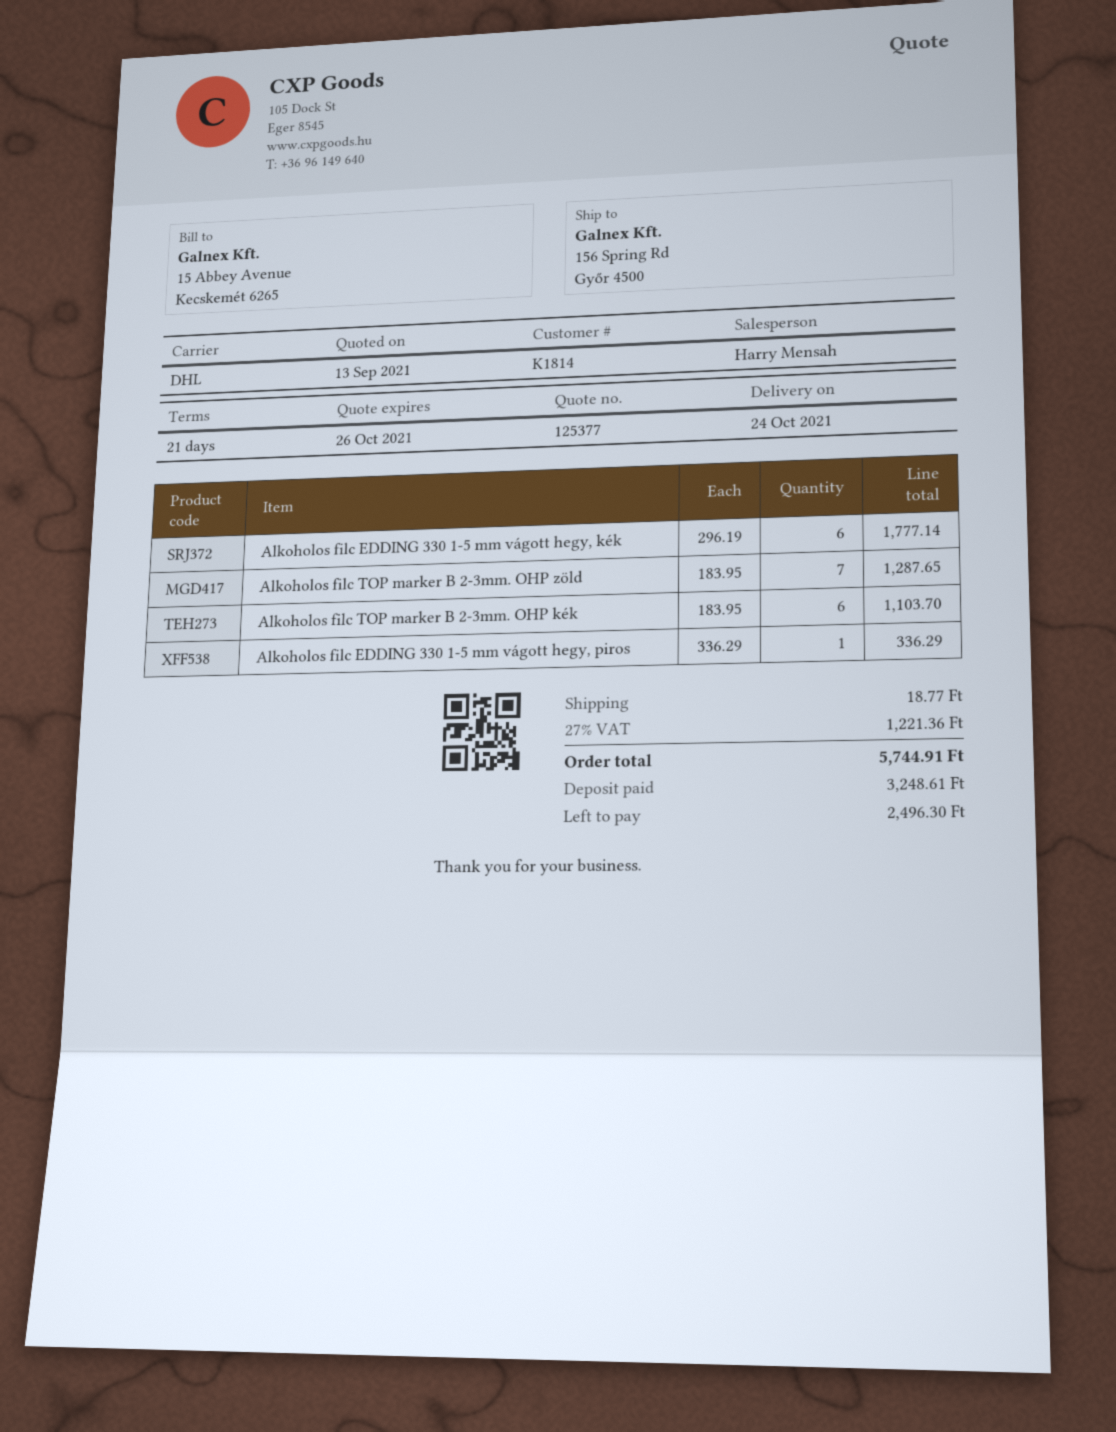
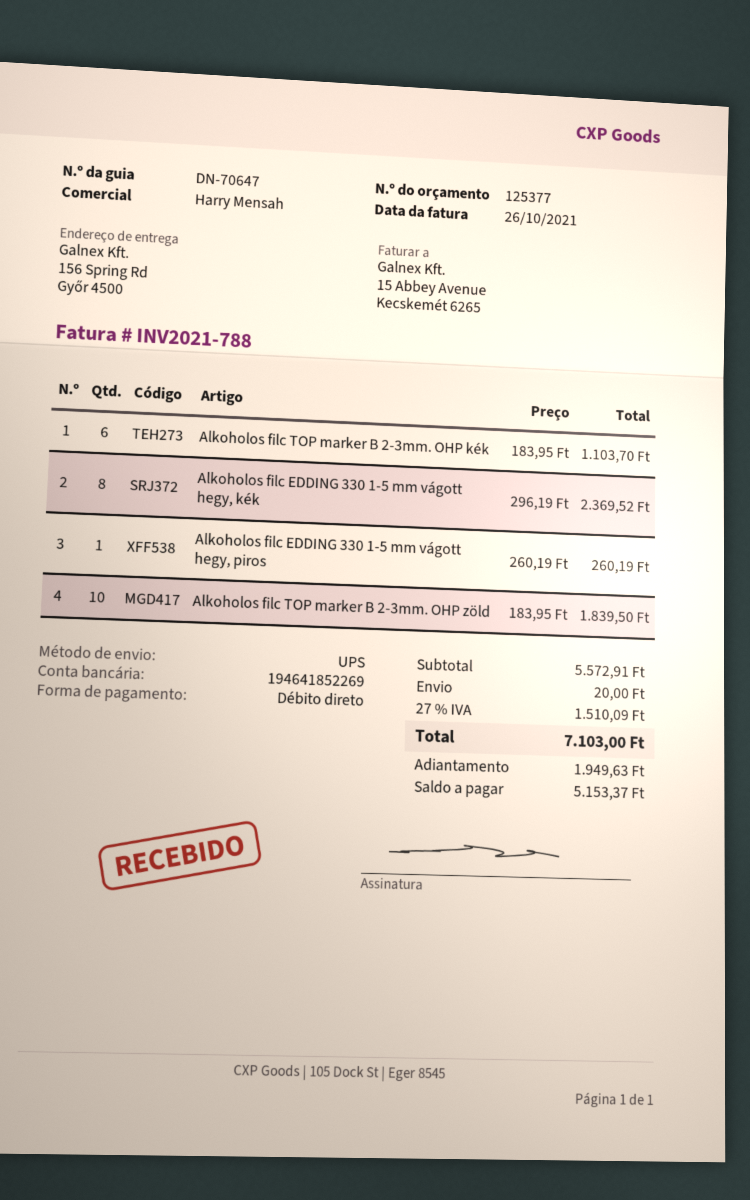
shipping method: DHL -> UPS
Alkoholos filc EDDING 330 1-5 mm vágott hegy, kék: 6 x 296.19 = 1777.14 -> 8 x 296.19 = 2369.52
Alkoholos filc TOP marker B 2-3mm. OHP zöld: 7 x 183.95 = 1287.65 -> 10 x 183.95 = 1839.50
Alkoholos filc EDDING 330 1-5 mm vágott hegy, piros: 1 x 336.29 = 336.29 -> 1 x 260.19 = 260.19
shipping: 18.77 -> 20.00
tax: 27% = 1221.36 -> 27% = 1510.09
total: 5744.91 -> 7103.00
deposit: 3248.61 -> 1949.63
balance: 2496.30 -> 5153.37

